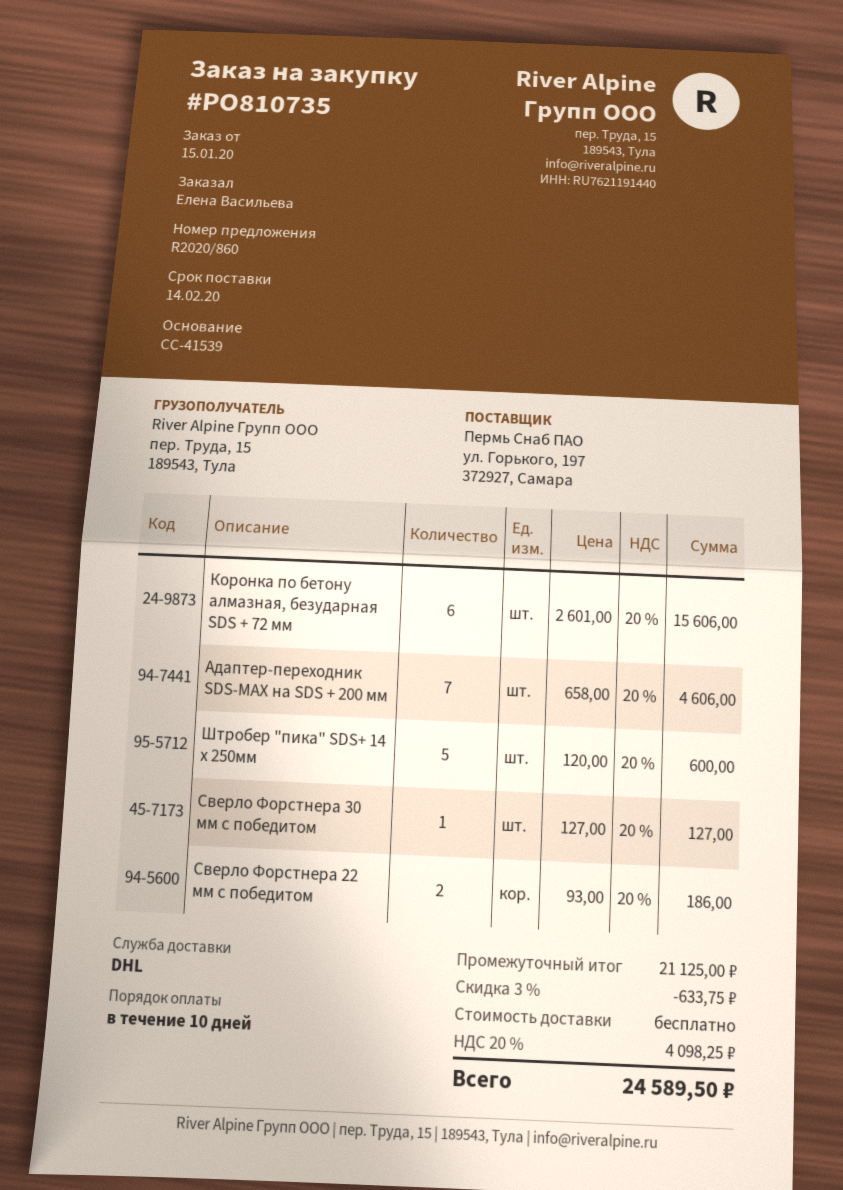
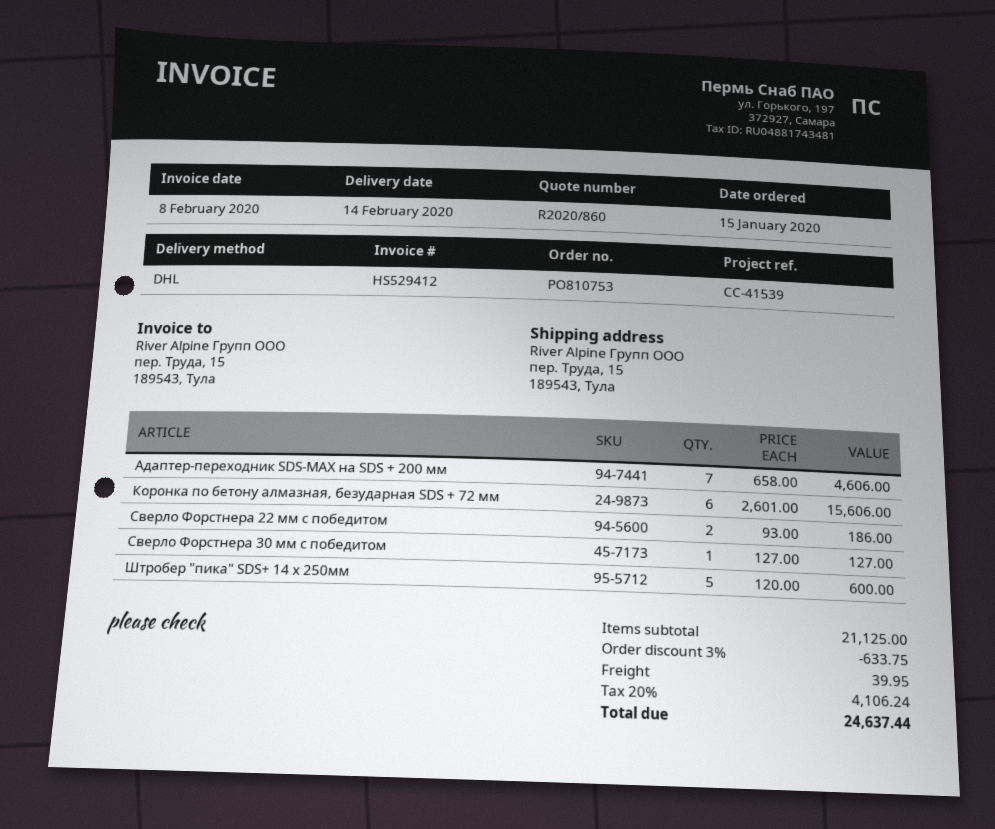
order number: PO810735 -> PO810753
shipping: 0.00 -> 39.95
tax: 20% = 4098.25 -> 20% = 4106.24
total: 24589.50 -> 24637.44

